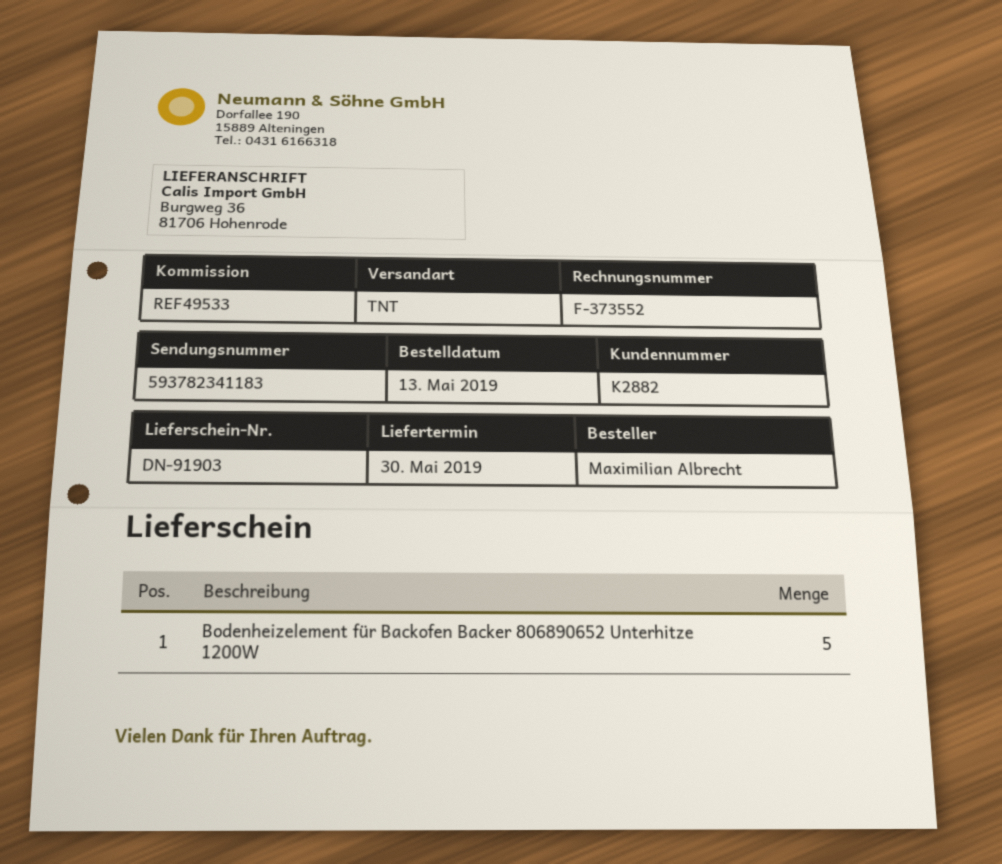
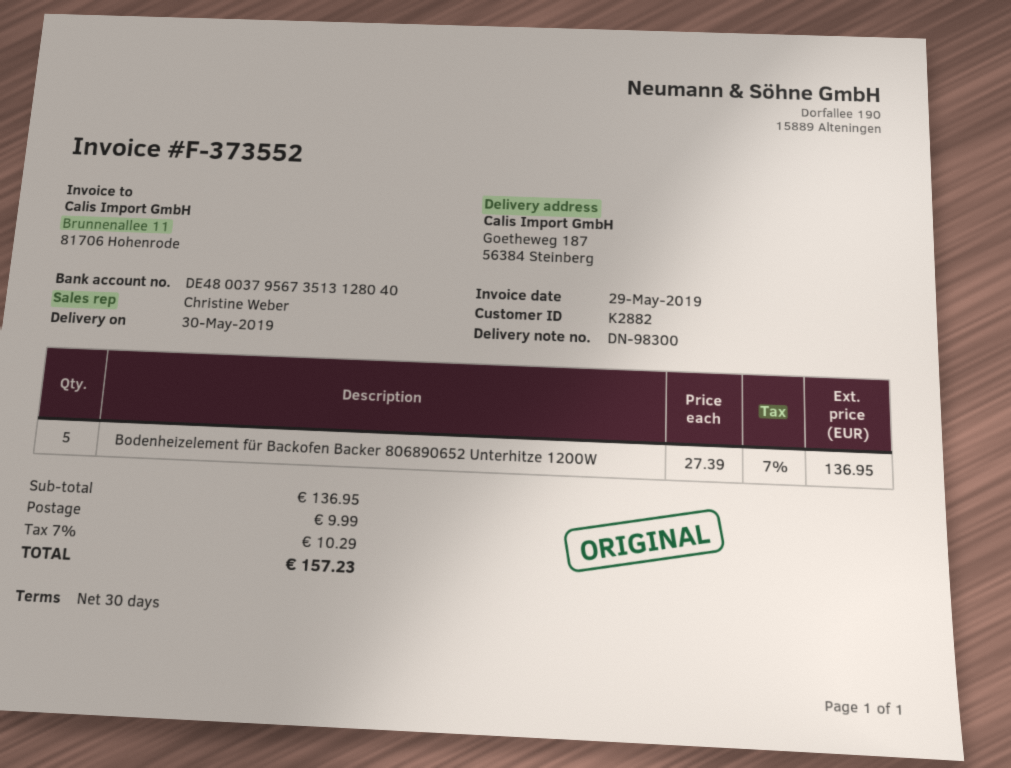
delivery note number: DN-91903 -> DN-98300
ship to: Burgweg 36, 81706 Hohenrode -> Goetheweg 187, 56384 Steinberg

